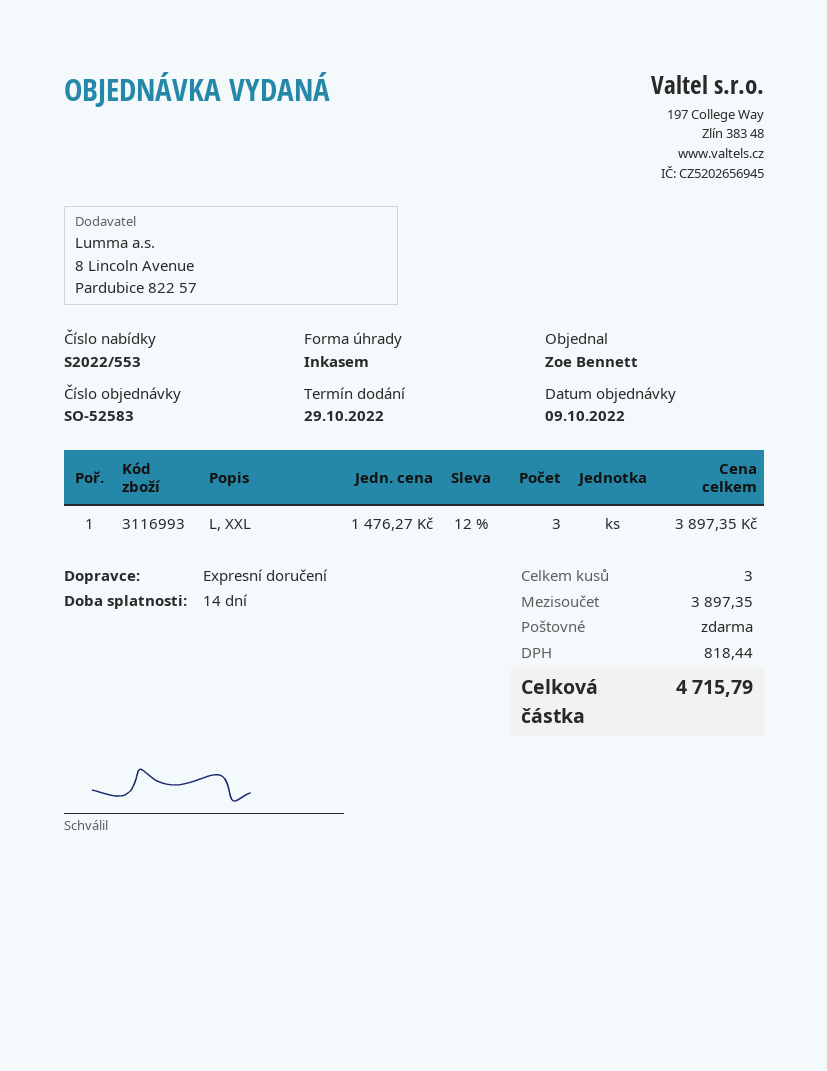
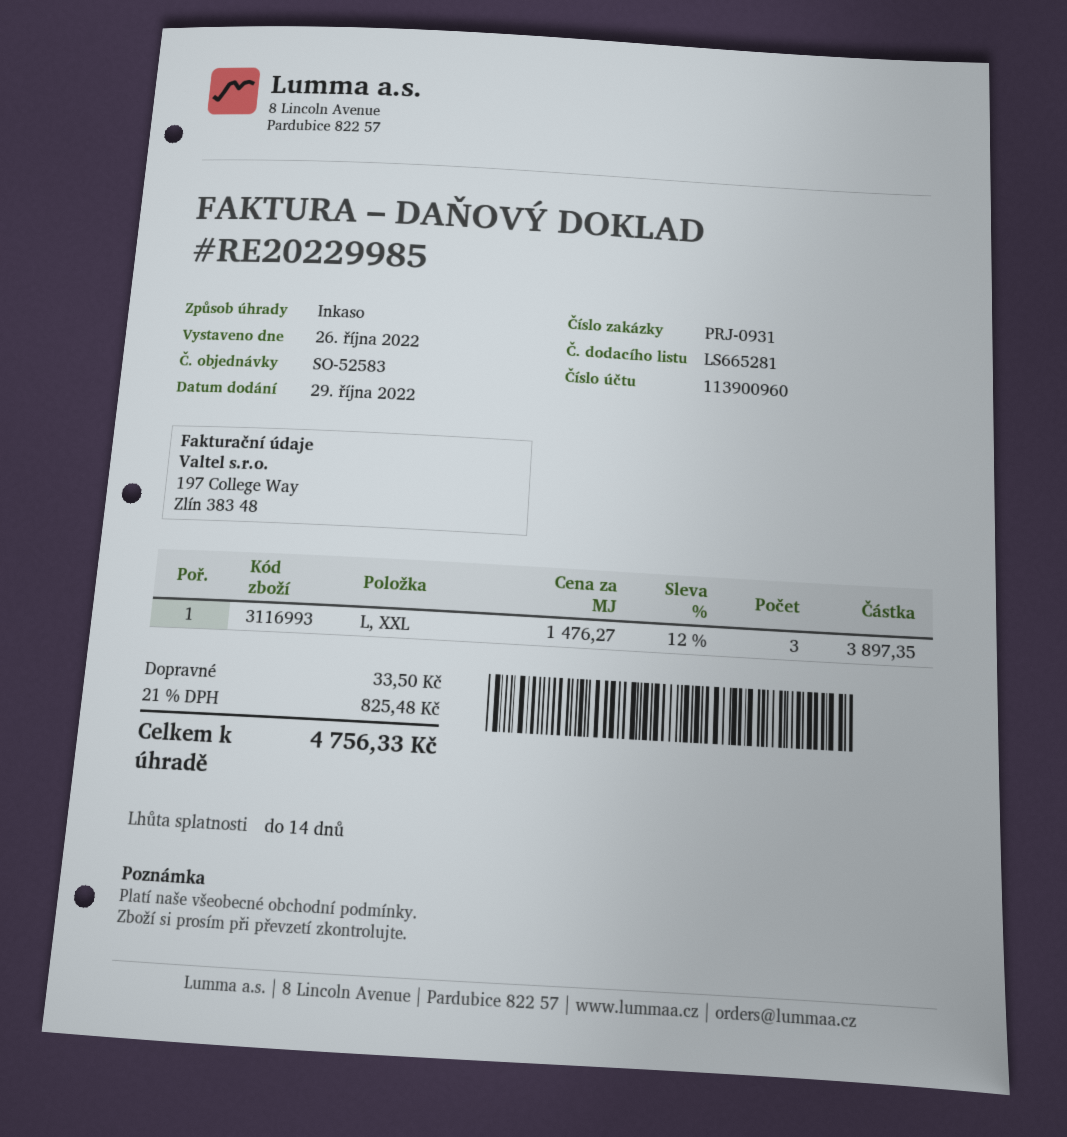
shipping: 0.00 -> 33.50
tax: 818.44 -> 825.48
total: 4715.79 -> 4756.33

